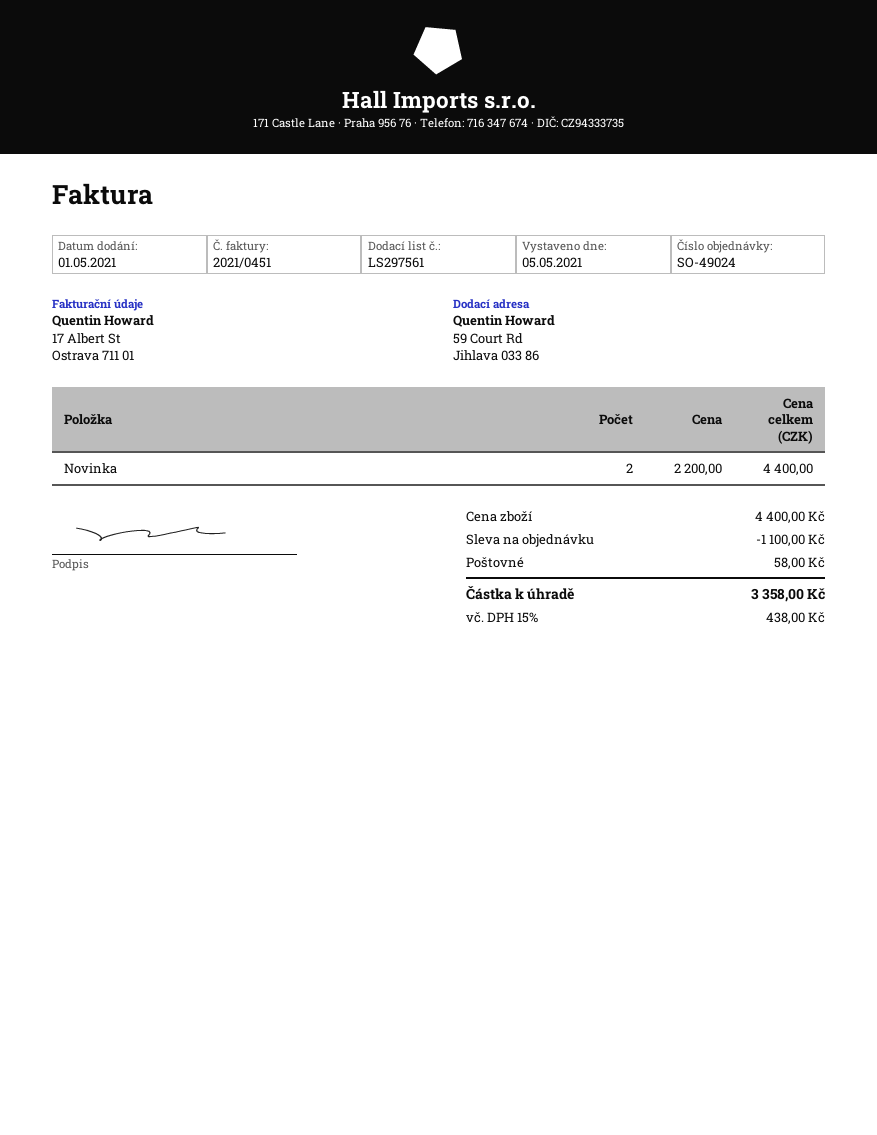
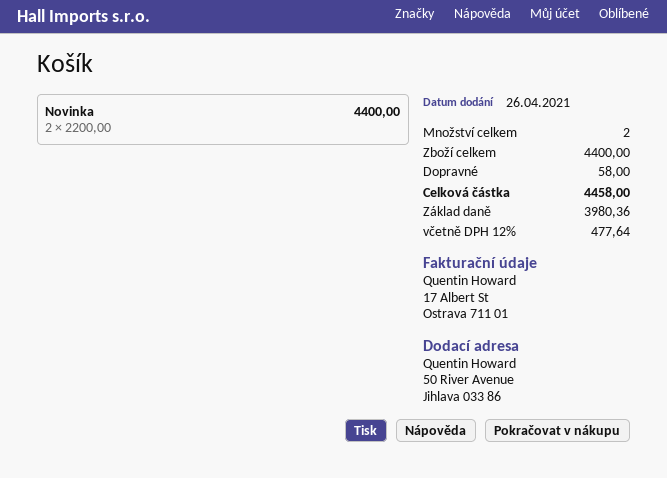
delivery date: 2021-05-01 -> 2021-04-26
ship to: 59 Court Rd, Jihlava 033 86 -> 50 River Avenue, Jihlava 033 86
discount: 1100.00 -> none
tax: 15% = 438.00 -> 12% = 477.64
total: 3358.00 -> 4458.00

